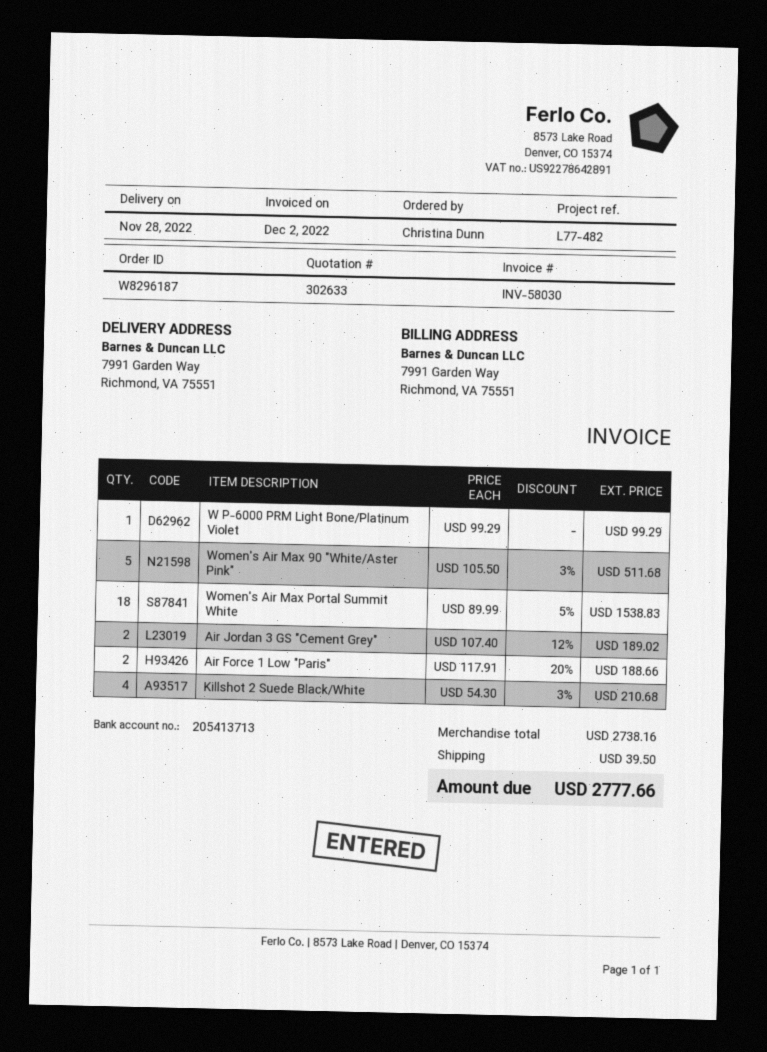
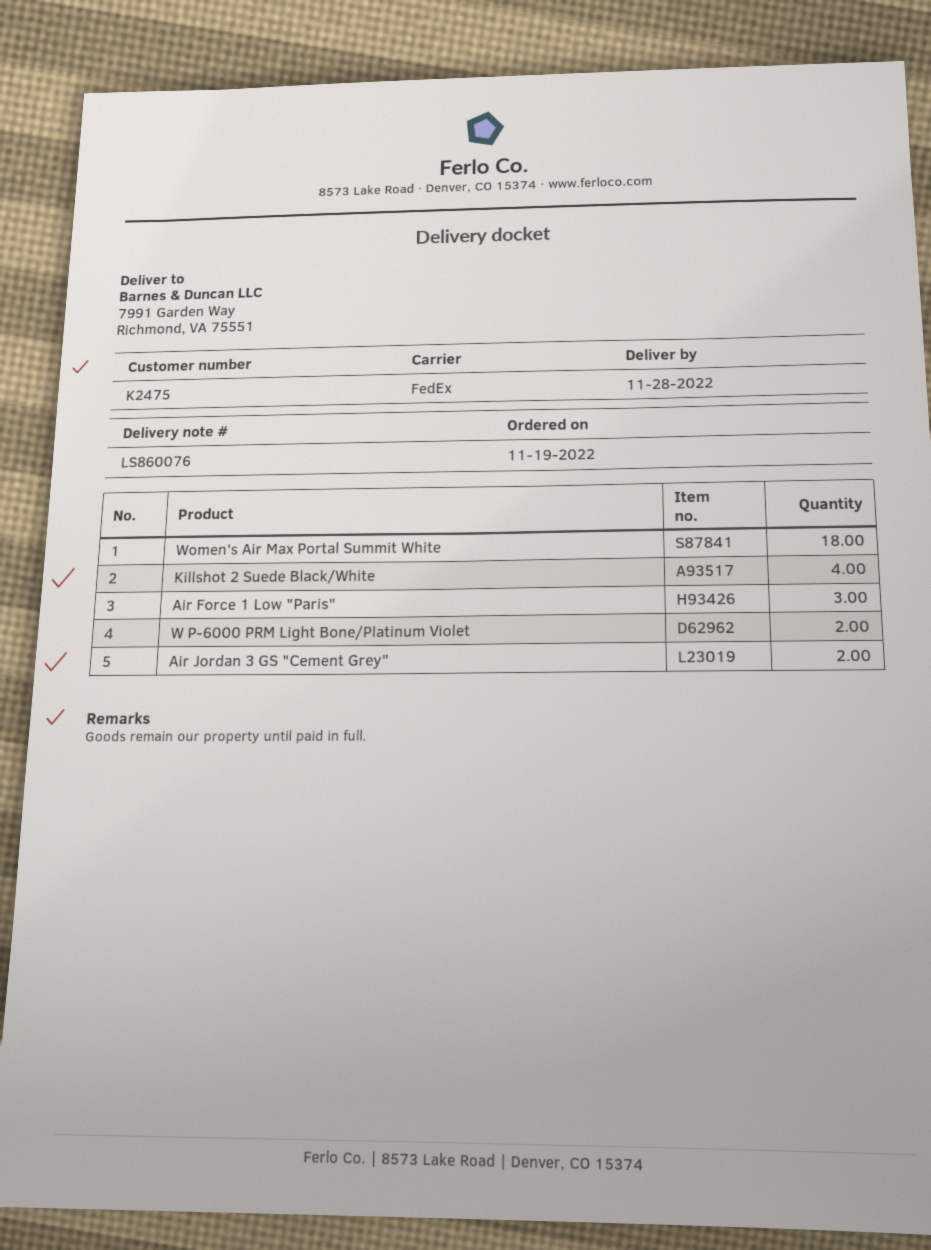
W P-6000 PRM Light Bone/Platinum Violet: 1 -> 2
Women's Air Max 90 "White/Aster Pink": 5 -> none
Air Force 1 Low "Paris": 2 -> 3

